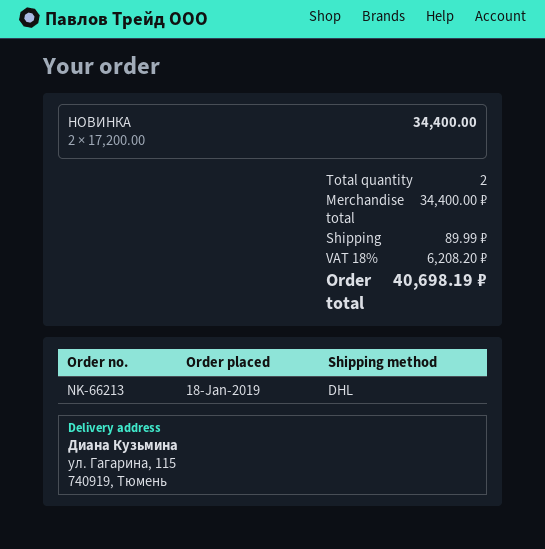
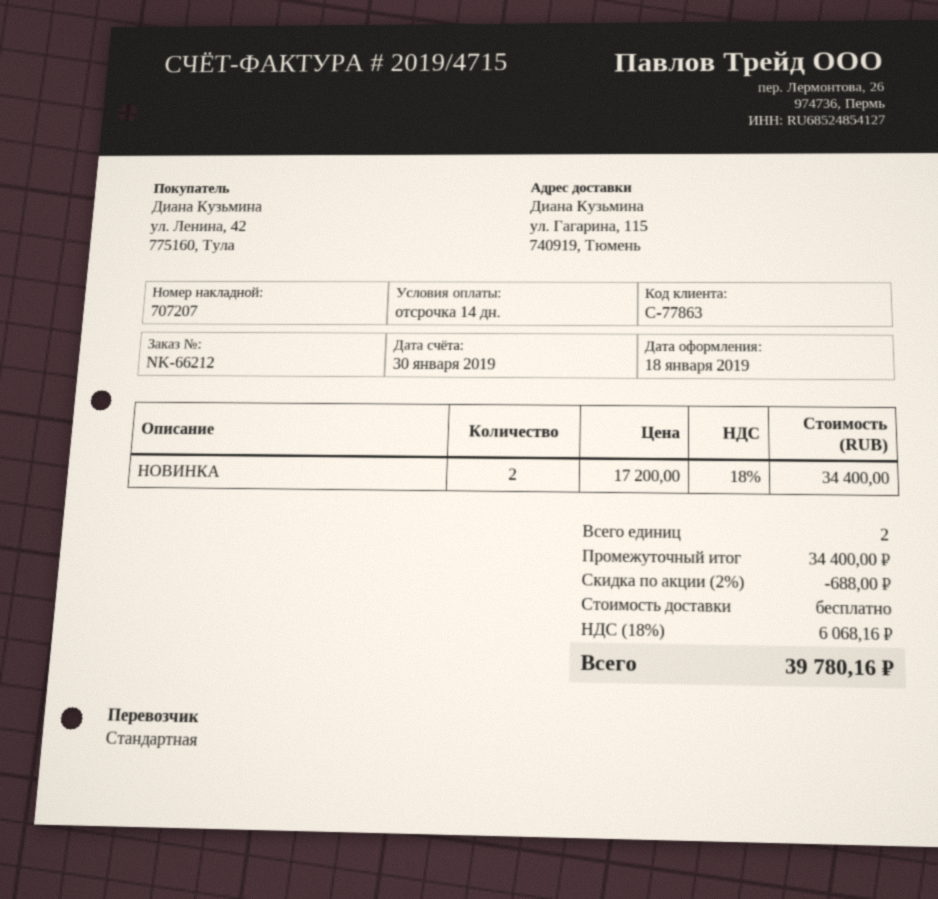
order number: NK-66213 -> NK-66212
shipping method: DHL -> standard
discount: none -> 2% = 688.00
shipping: 89.99 -> 0.00
tax: 18% = 6208.20 -> 18% = 6068.16
total: 40698.19 -> 39780.16

